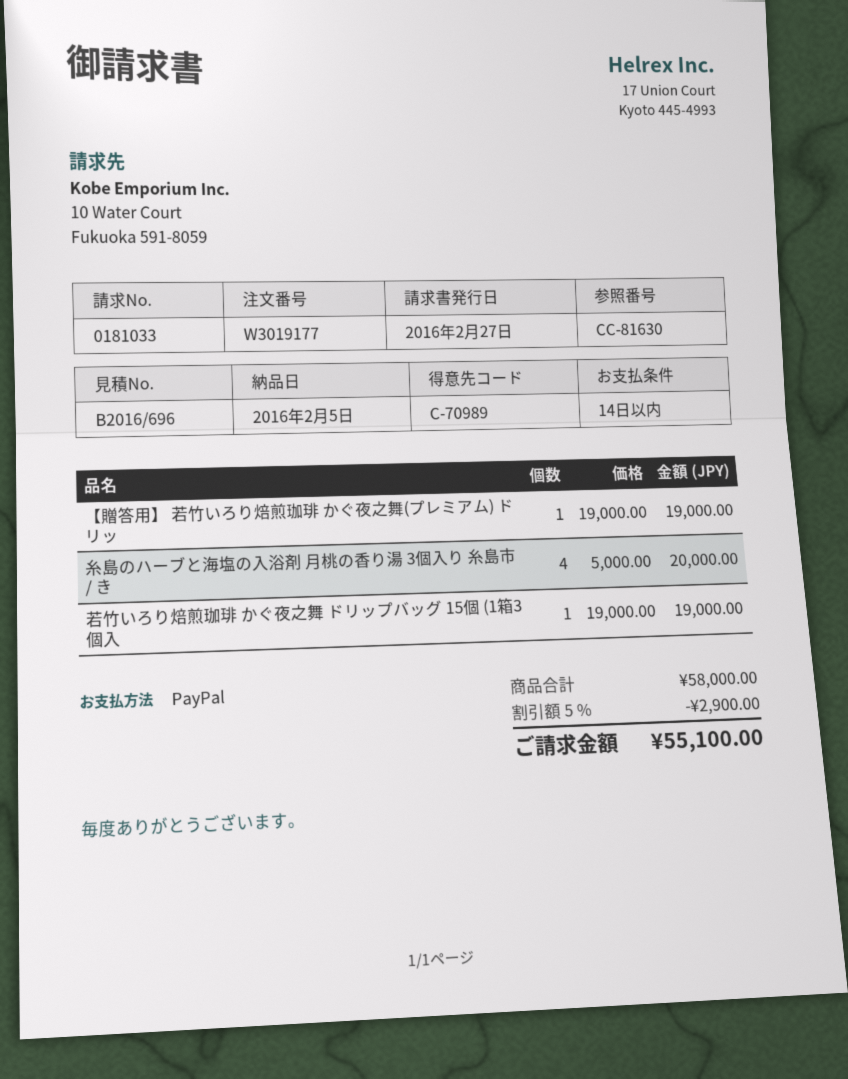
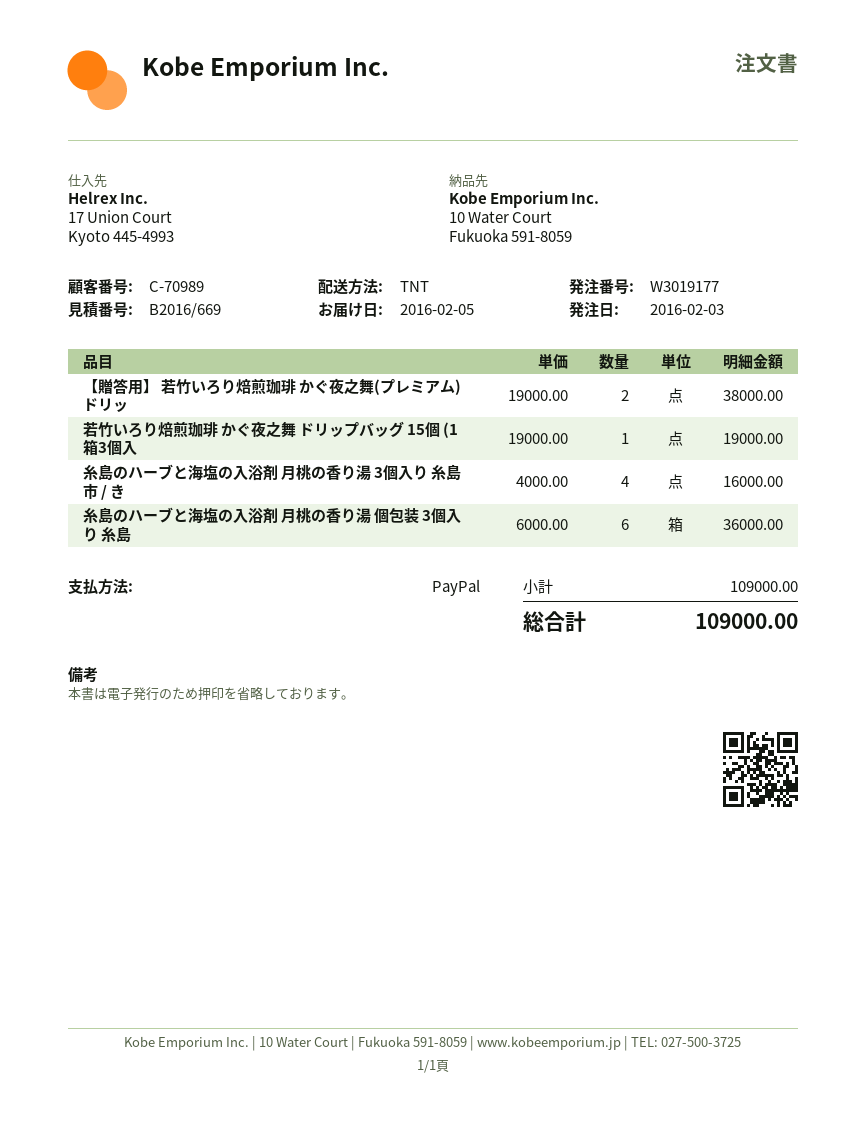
quote number: B2016/696 -> B2016/669
【贈答用】 若竹いろり焙煎珈琲 かぐ夜之舞(プレミアム) ドリッ: 1 x 19000.00 = 19000.00 -> 2 x 19000.00 = 38000.00
糸島のハーブと海塩の入浴剤 月桃の香り湯 3個入り 糸島市 / き: 4 x 5000.00 = 20000.00 -> 4 x 4000.00 = 16000.00
糸島のハーブと海塩の入浴剤 月桃の香り湯 個包装 3個入り 糸島: none -> 6 x 6000.00 = 36000.00
subtotal: 58000.00 -> 109000.00
discount: 5% = 2900.00 -> none
total: 55100.00 -> 109000.00

